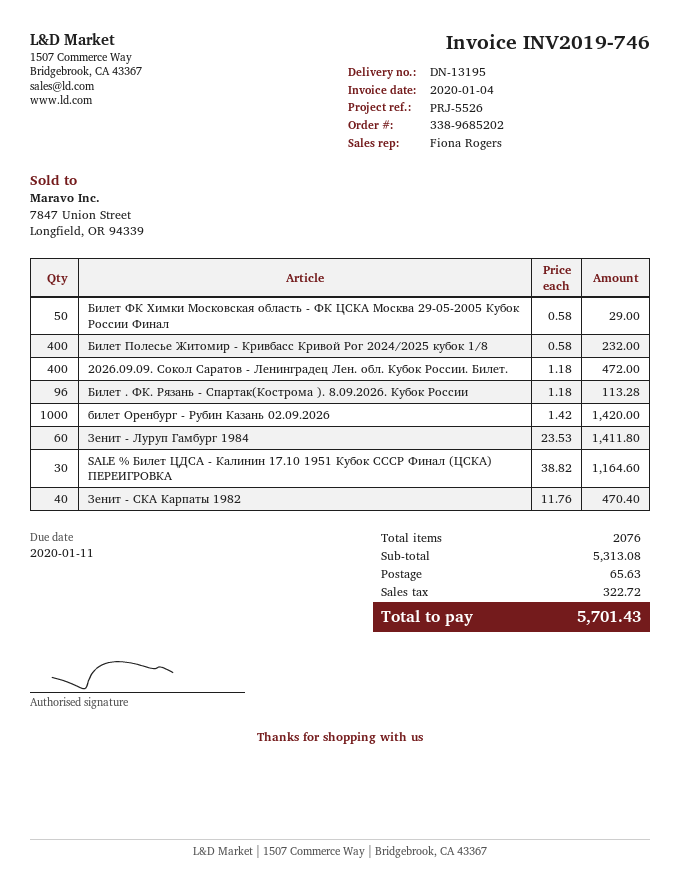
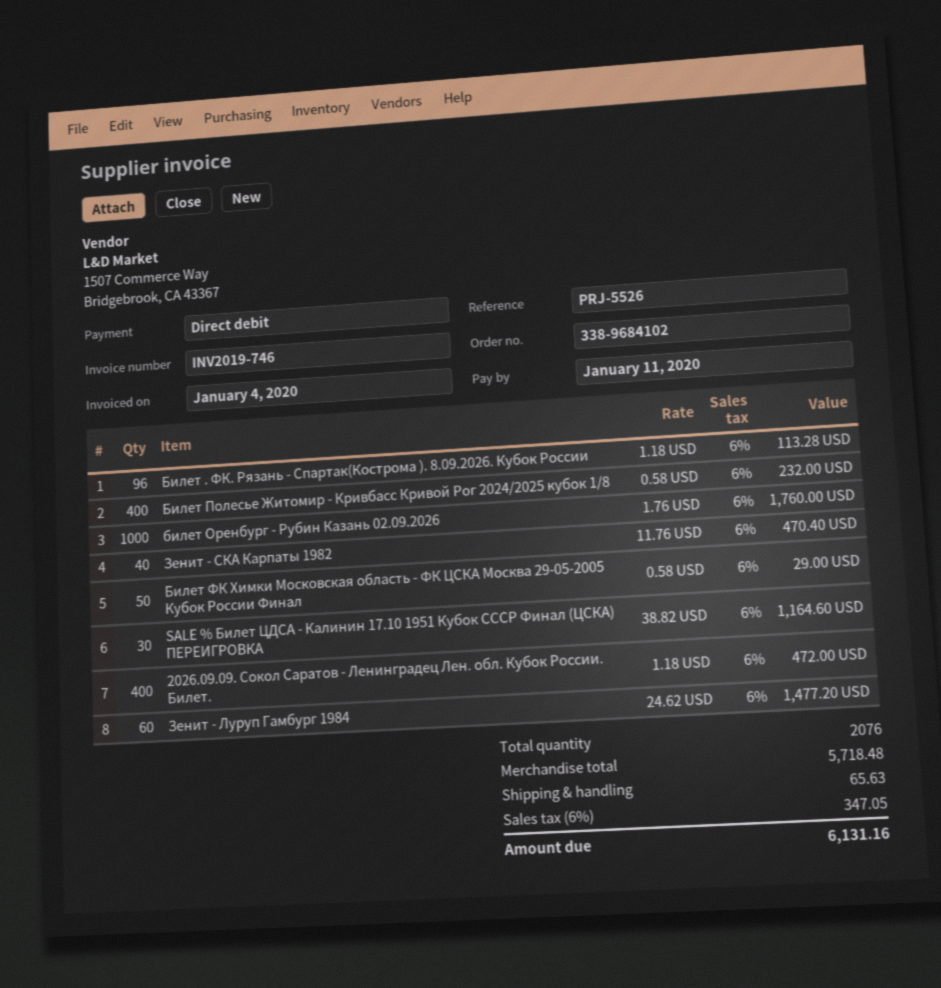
order number: 338-9685202 -> 338-9684102
билет Оренбург - Рубин Казань 02.09.2026: 1000 x 1.42 = 1420.00 -> 1000 x 1.76 = 1760.00
Зенит - Луруп Гамбург 1984: 60 x 23.53 = 1411.80 -> 60 x 24.62 = 1477.20
subtotal: 5313.08 -> 5718.48
tax: 322.72 -> 347.05
total: 5701.43 -> 6131.16

